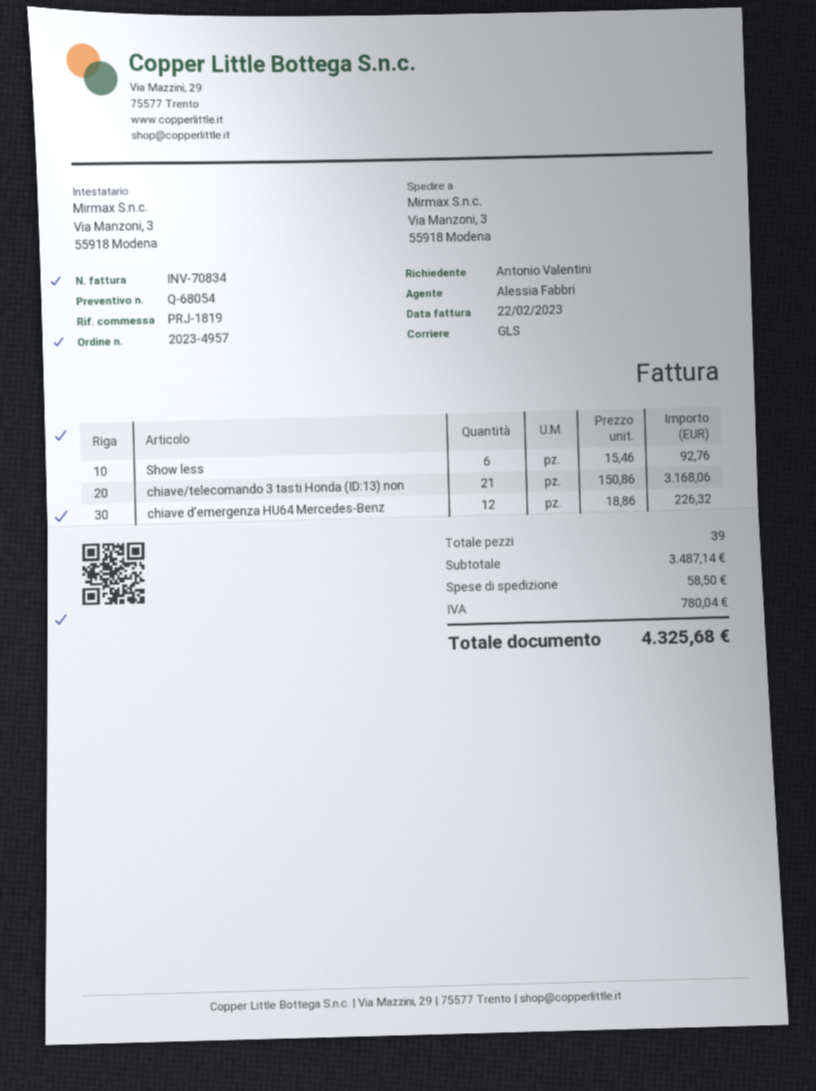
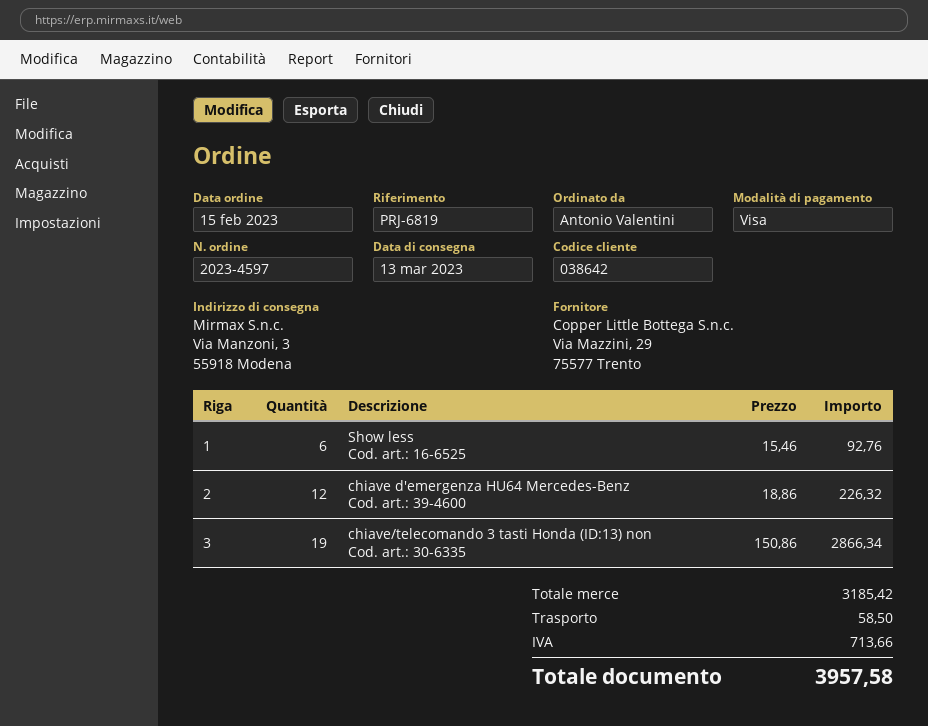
order number: 2023-4957 -> 2023-4597
reference: PRJ-1819 -> PRJ-6819
chiave/telecomando 3 tasti Honda (ID:13) non: 21 x 150.86 = 3168.06 -> 19 x 150.86 = 2866.34
subtotal: 3487.14 -> 3185.42
tax: 780.04 -> 713.66
total: 4325.68 -> 3957.58

